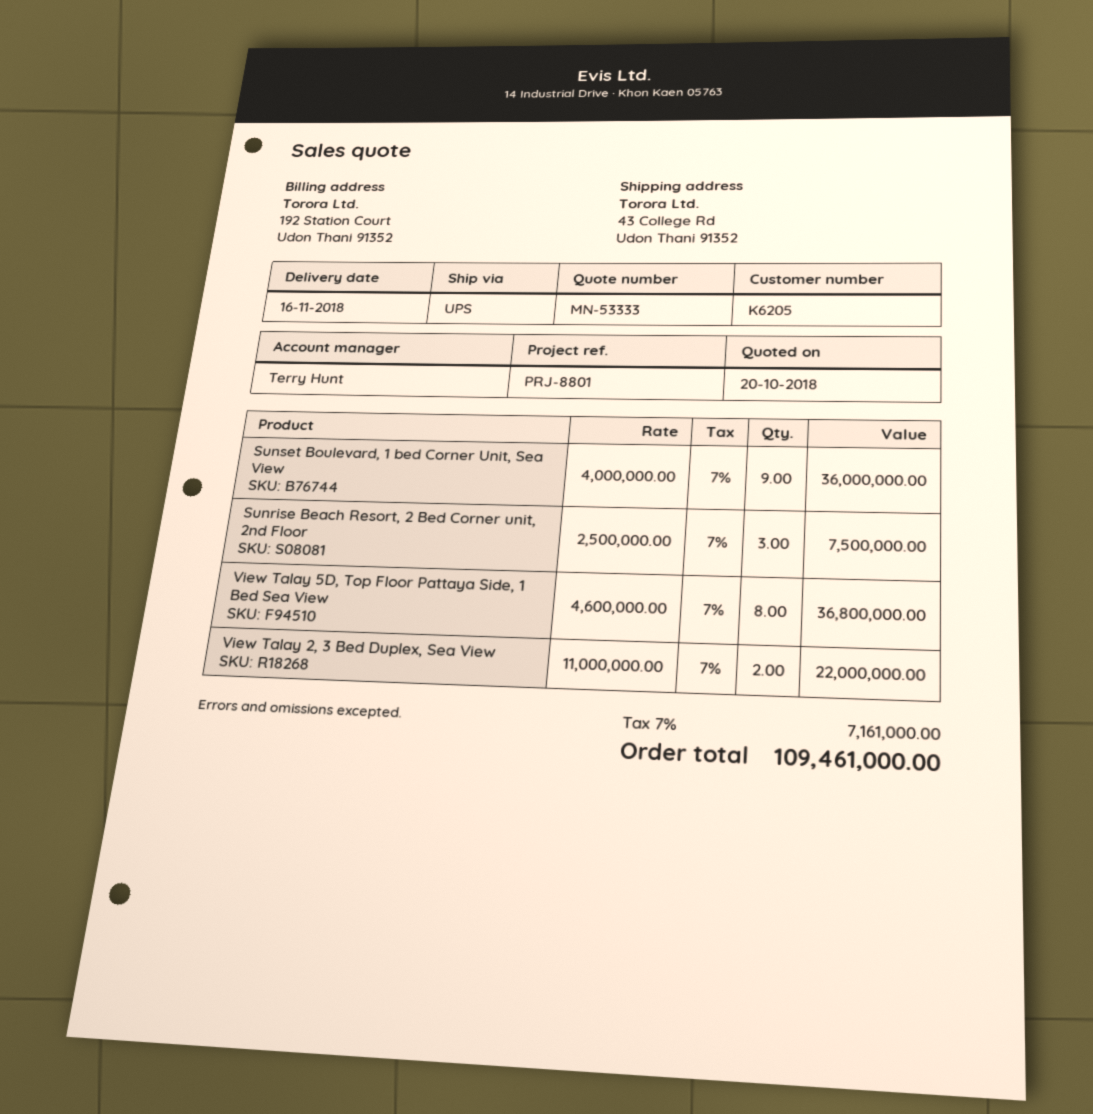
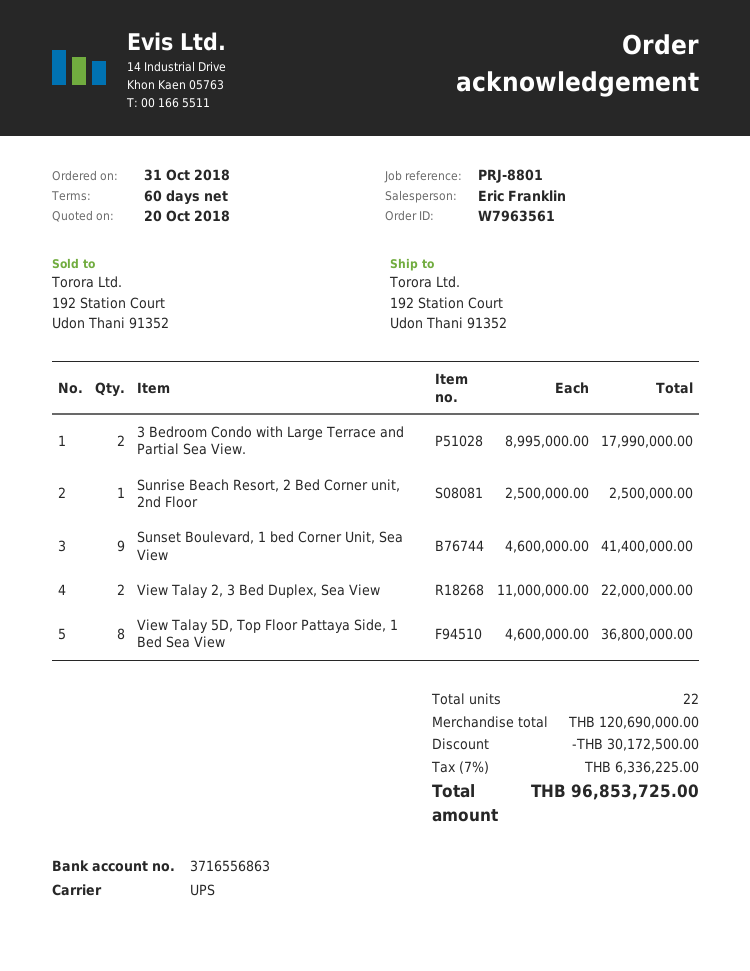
sales rep: Terry Hunt -> Eric Franklin
ship to: 43 College Rd, Udon Thani 91352 -> 192 Station Court, Udon Thani 91352
Sunset Boulevard, 1 bed Corner Unit, Sea View: 9 x 4000000.00 = 36000000.00 -> 9 x 4600000.00 = 41400000.00
Sunrise Beach Resort, 2 Bed Corner unit, 2nd Floor: 3 x 2500000.00 = 7500000.00 -> 1 x 2500000.00 = 2500000.00
3 Bedroom Condo with Large Terrace and Partial Sea View.: none -> 2 x 8995000.00 = 17990000.00
discount: none -> 30172500.00
tax: 7% = 7161000.00 -> 7% = 6336225.00
total: 109461000.00 -> 96853725.00

